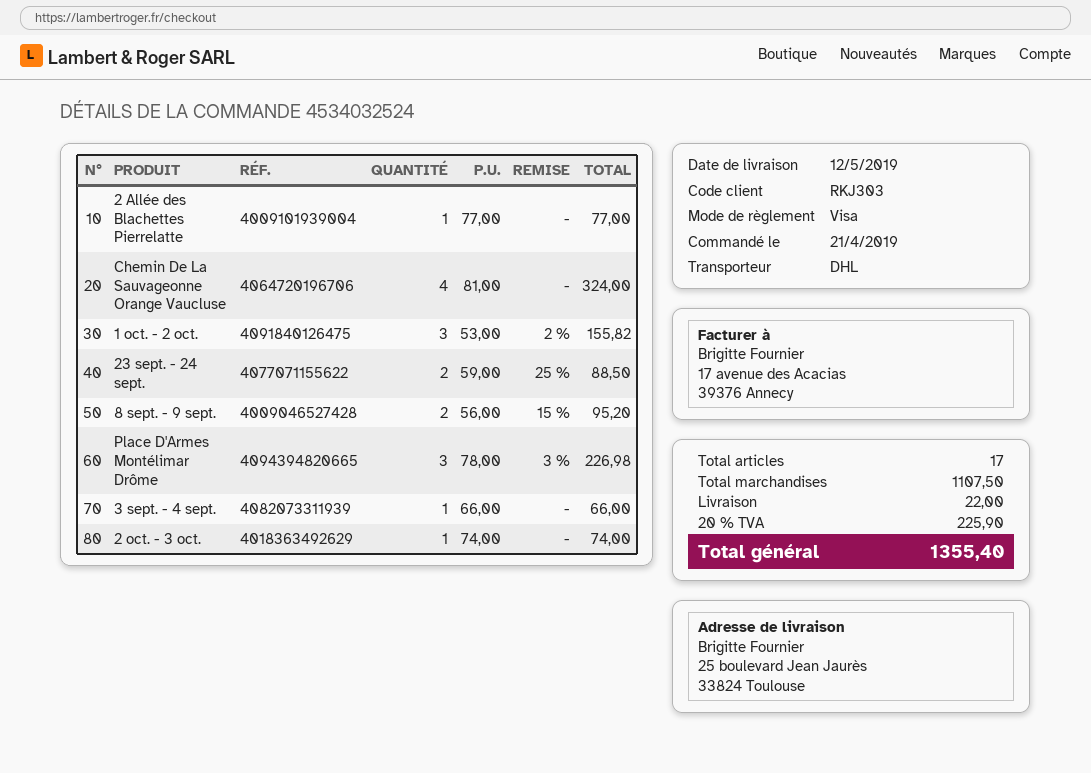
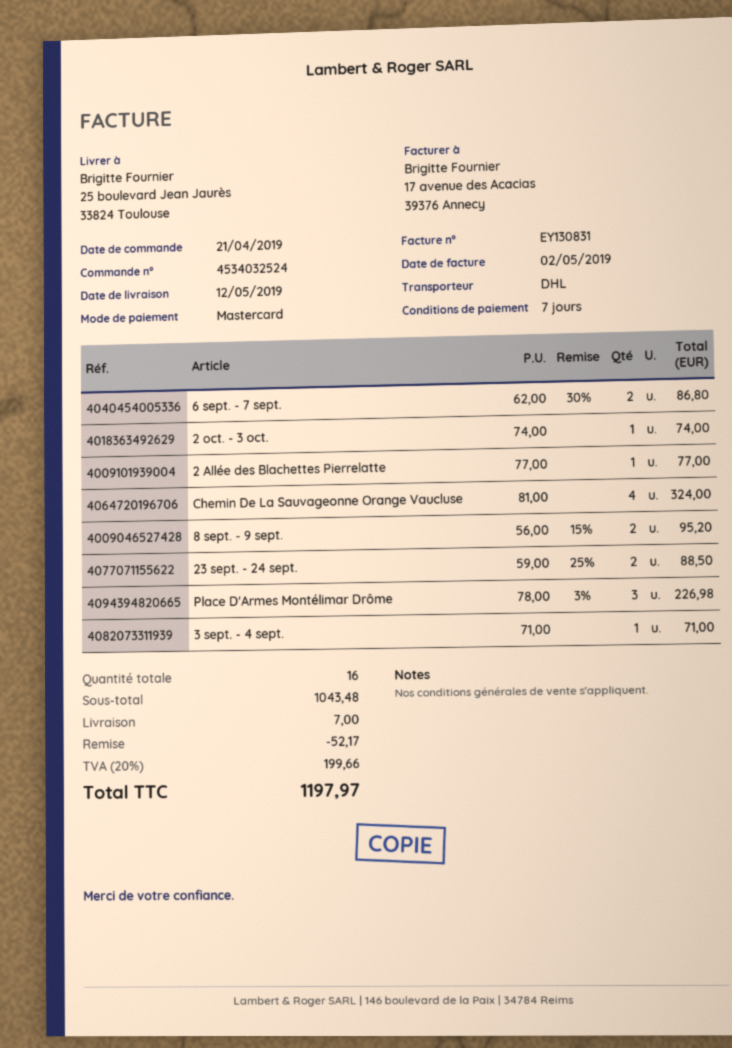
payment method: Visa -> Mastercard
1 oct. - 2 oct.: 3 x 53.00 - 2% = 155.82 -> none
3 sept. - 4 sept.: 1 x 66.00 = 66.00 -> 1 x 71.00 = 71.00
6 sept. - 7 sept.: none -> 2 x 62.00 - 30% = 86.80
total quantity: 17 -> 16
subtotal: 1107.50 -> 1043.48
discount: none -> 52.17
shipping: 22.00 -> 7.00
tax: 20% = 225.90 -> 20% = 199.66
total: 1355.40 -> 1197.97

